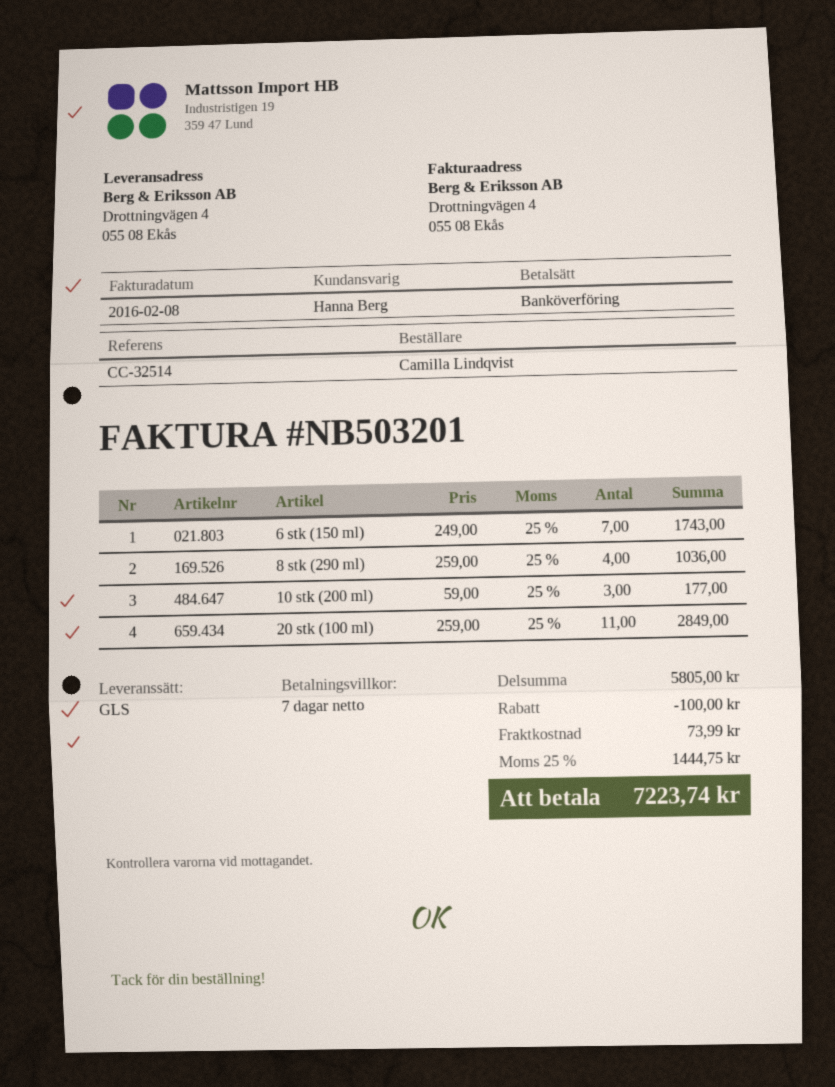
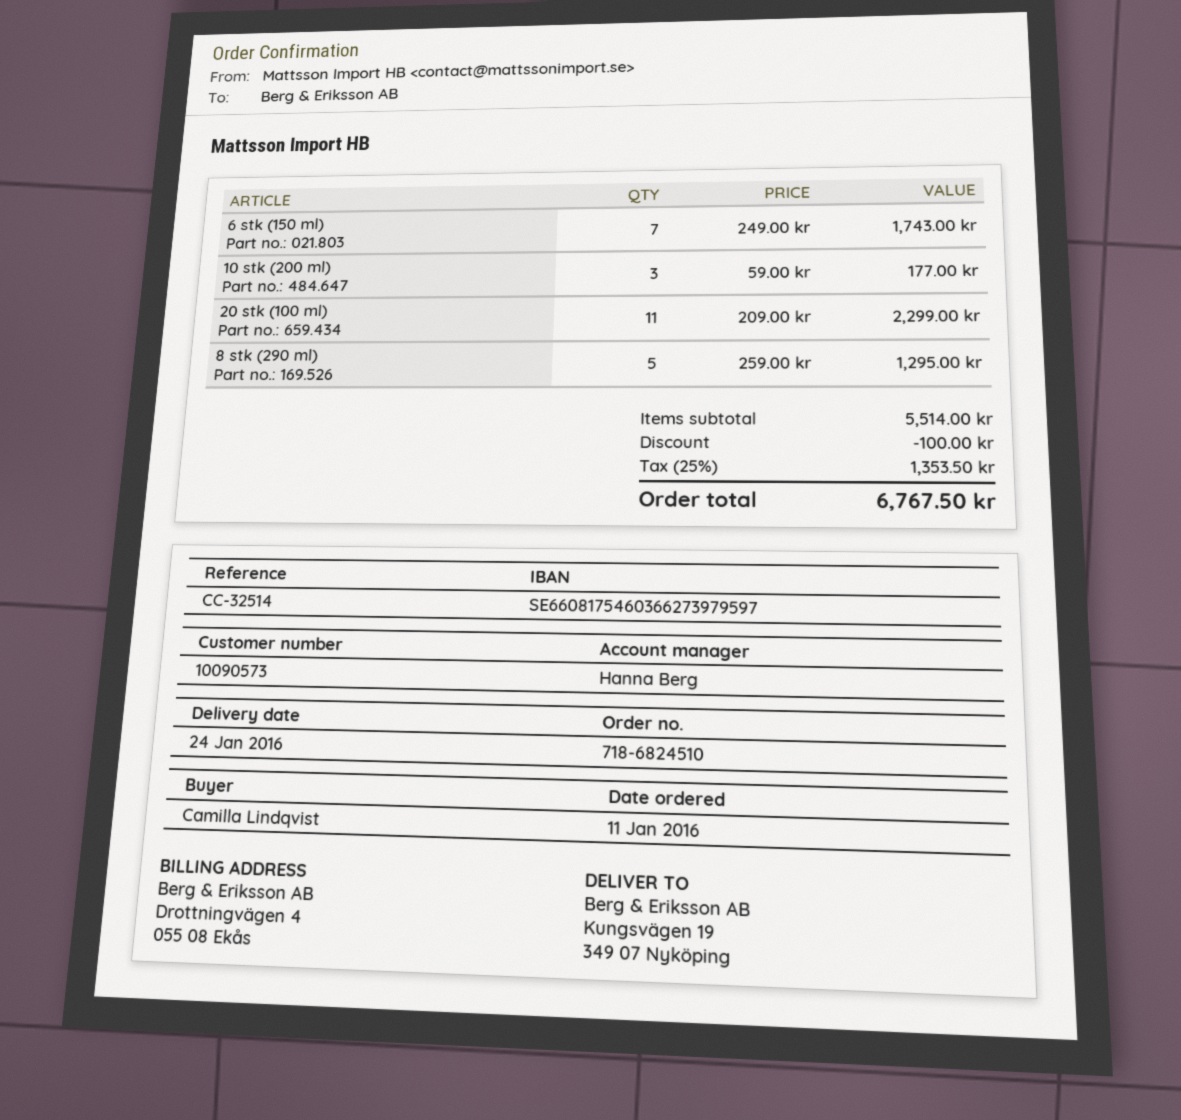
ship to: Drottningvägen 4, 055 08 Ekås -> Kungsvägen 19, 349 07 Nyköping
8 stk (290 ml): 4 x 259.00 = 1036.00 -> 5 x 259.00 = 1295.00
20 stk (100 ml): 11 x 259.00 = 2849.00 -> 11 x 209.00 = 2299.00
subtotal: 5805.00 -> 5514.00
shipping: 73.99 -> none
tax: 25% = 1444.75 -> 25% = 1353.50
total: 7223.74 -> 6767.50

